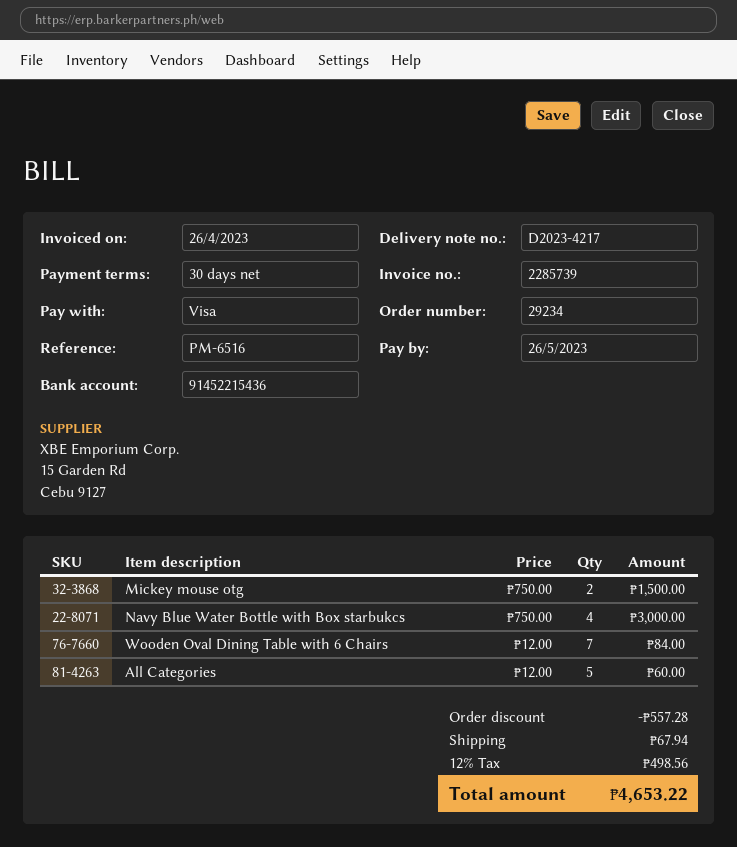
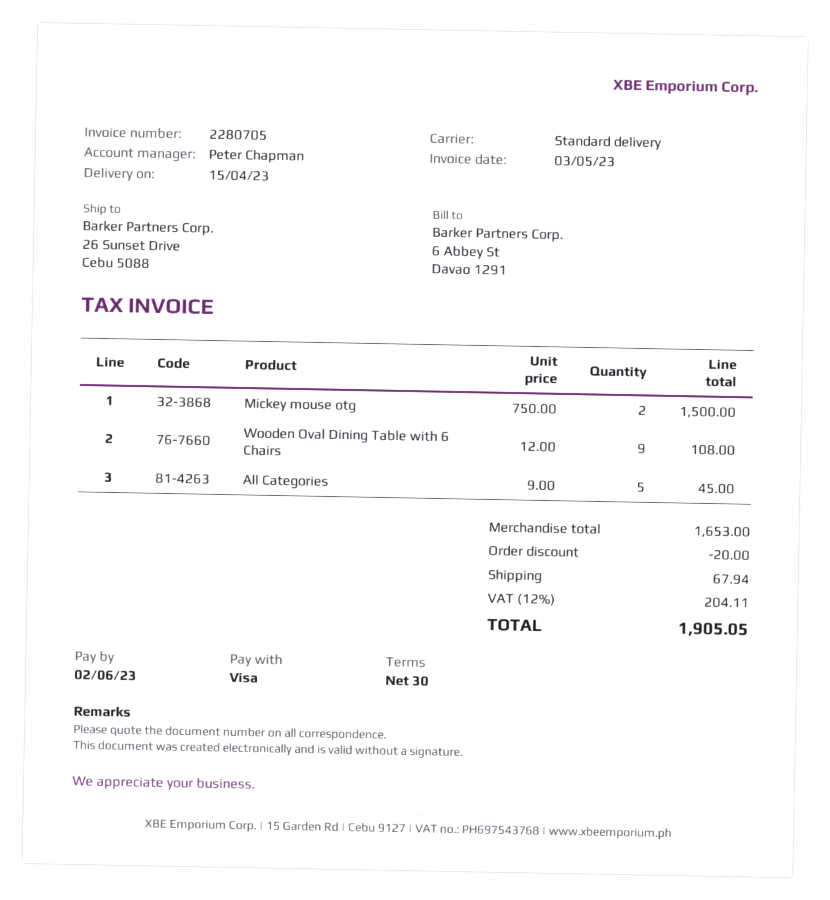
invoice number: 2285739 -> 2280705
invoice date: 2023-04-26 -> 2023-05-03
due date: 2023-05-26 -> 2023-06-02
Navy Blue Water Bottle with Box starbukcs: 4 x 750.00 = 3000.00 -> none
Wooden Oval Dining Table with 6 Chairs: 7 x 12.00 = 84.00 -> 9 x 12.00 = 108.00
All Categories: 5 x 12.00 = 60.00 -> 5 x 9.00 = 45.00
discount: 557.28 -> 20.00
tax: 12% = 498.56 -> 12% = 204.11
total: 4653.22 -> 1905.05

